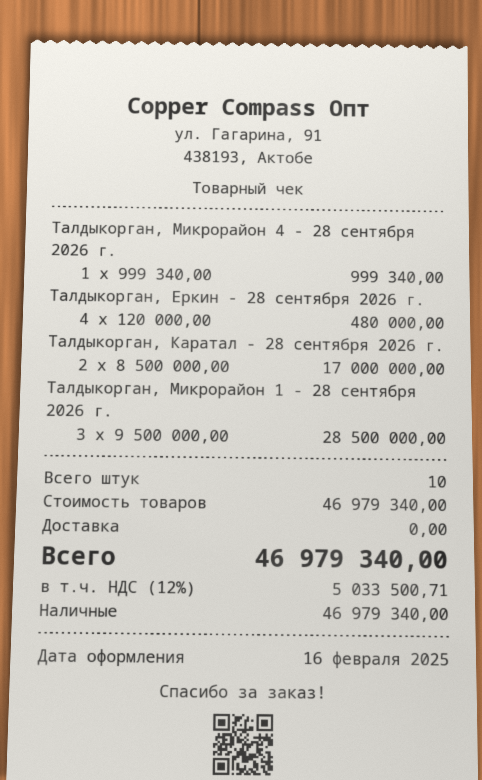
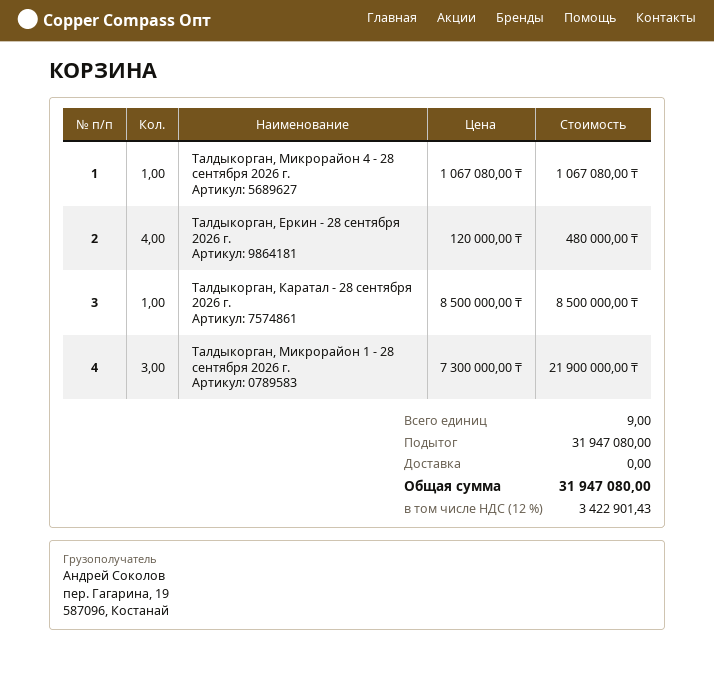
Талдыкорган, Микрорайон 4 - 28 сентября 2026 г.: 1 x 999340.00 = 999340.00 -> 1 x 1067080.00 = 1067080.00
Талдыкорган, Каратал - 28 сентября 2026 г.: 2 x 8500000.00 = 17000000.00 -> 1 x 8500000.00 = 8500000.00
Талдыкорган, Микрорайон 1 - 28 сентября 2026 г.: 3 x 9500000.00 = 28500000.00 -> 3 x 7300000.00 = 21900000.00
total quantity: 10 -> 9
subtotal: 46979340.00 -> 31947080.00
tax: 12% = 5033500.71 -> 12% = 3422901.43
total: 46979340.00 -> 31947080.00

